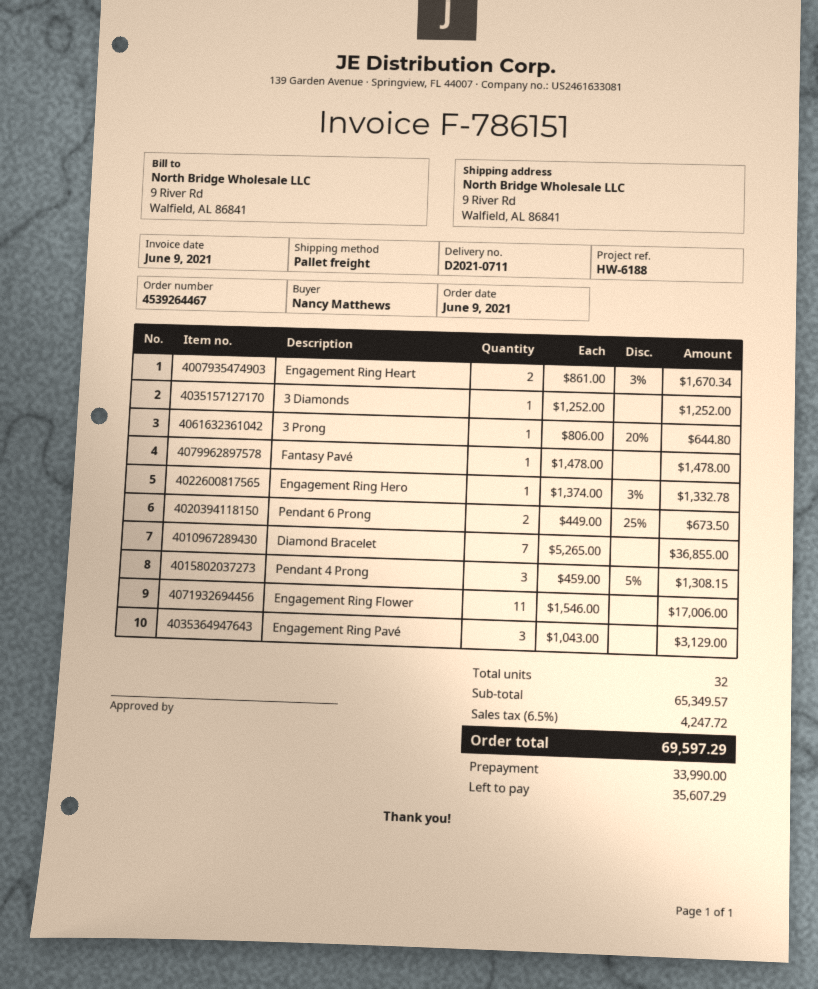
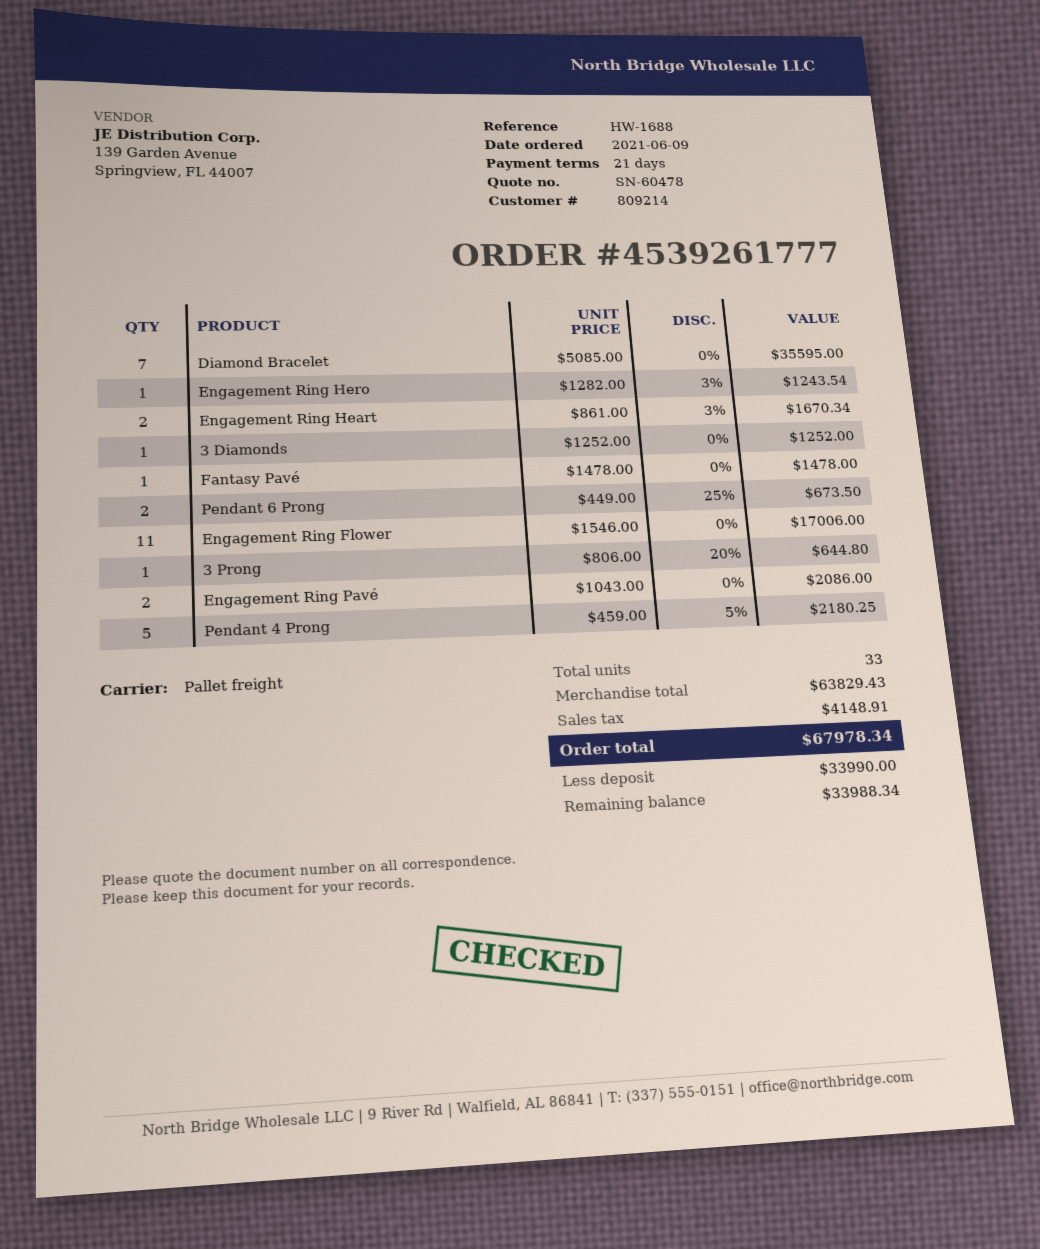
order number: 4539264467 -> 4539261777
reference: HW-6188 -> HW-1688
Engagement Ring Hero: 1 x 1374.00 - 3% = 1332.78 -> 1 x 1282.00 - 3% = 1243.54
Diamond Bracelet: 7 x 5265.00 = 36855.00 -> 7 x 5085.00 = 35595.00
Pendant 4 Prong: 3 x 459.00 - 5% = 1308.15 -> 5 x 459.00 - 5% = 2180.25
Engagement Ring Pavé: 3 x 1043.00 = 3129.00 -> 2 x 1043.00 = 2086.00
total quantity: 32 -> 33
subtotal: 65349.57 -> 63829.43
tax: 4247.72 -> 4148.91
total: 69597.29 -> 67978.34
balance: 35607.29 -> 33988.34

